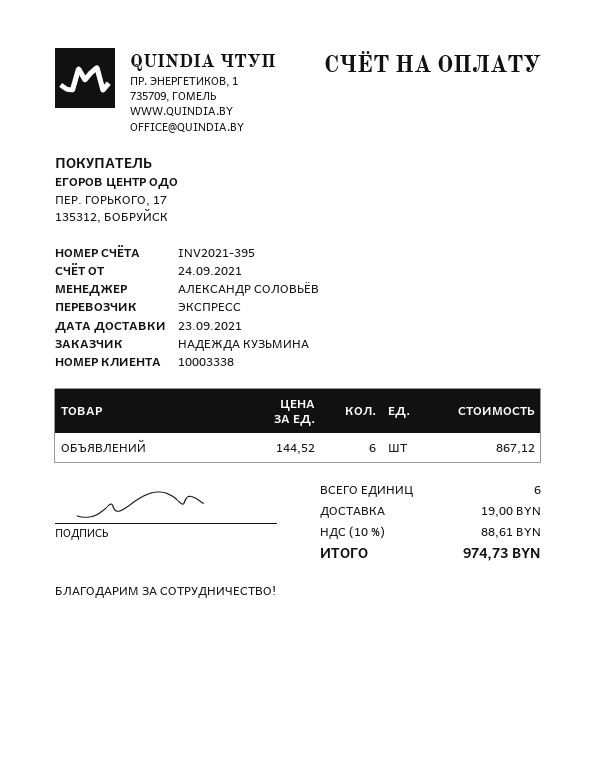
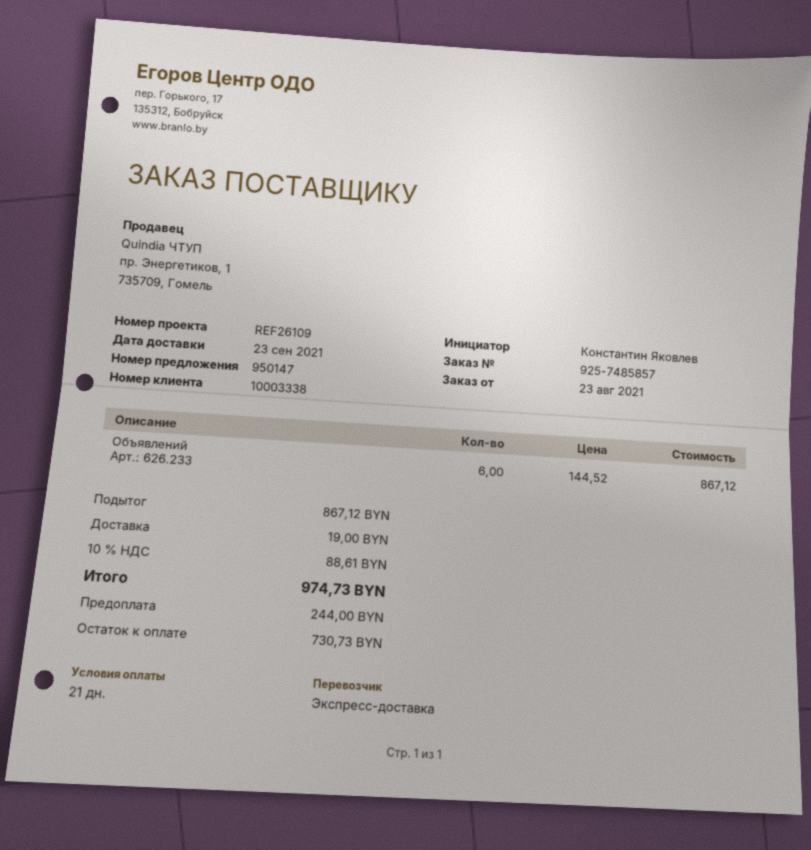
ordered by: НАДЕЖДА КУЗЬМИНА -> Константин Яковлев

